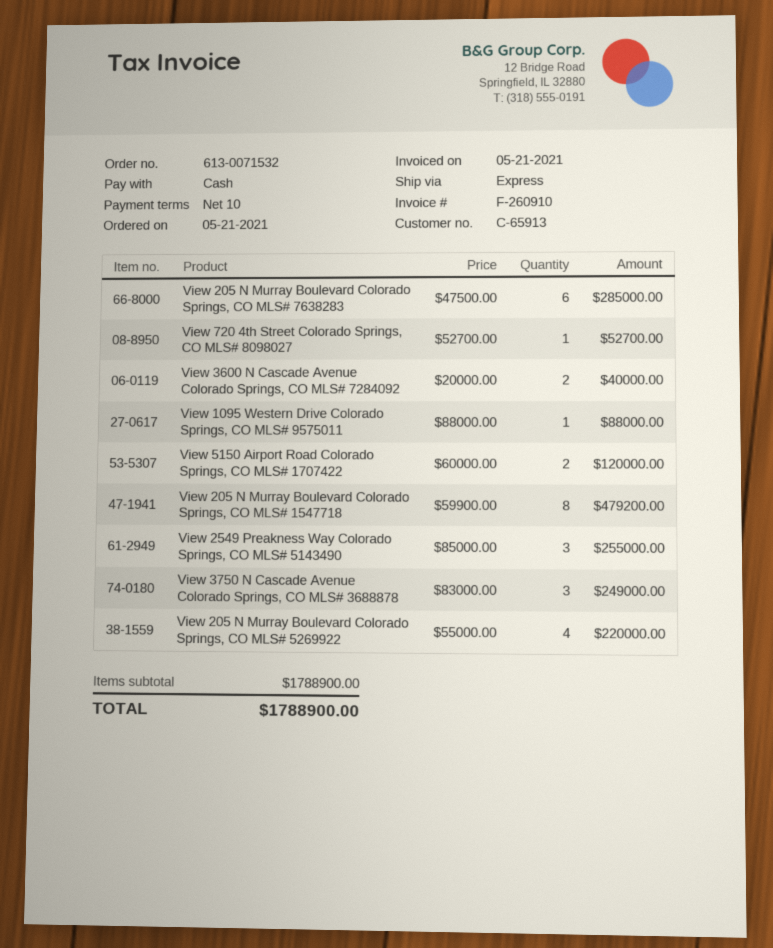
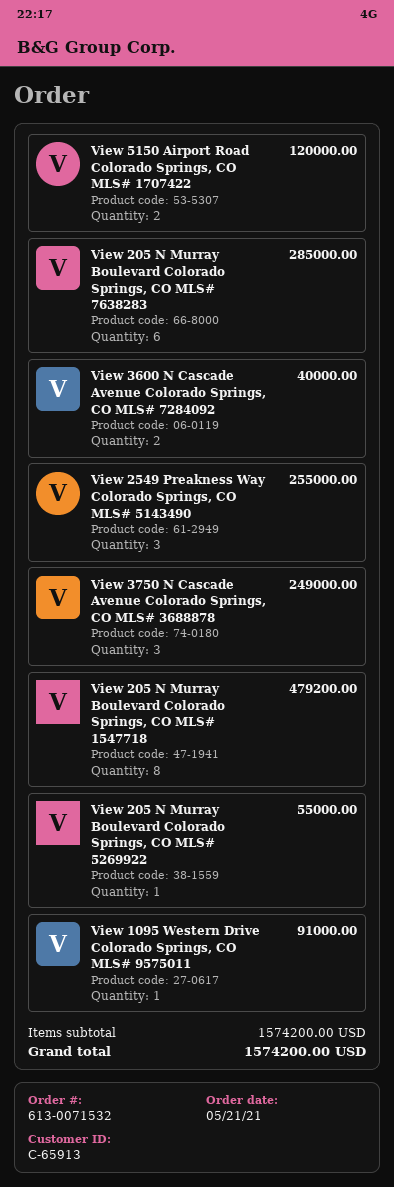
View 720 4th Street Colorado Springs, CO MLS# 8098027: 1 for 52700.00 -> none
View 1095 Western Drive Colorado Springs, CO MLS# 9575011: 1 for 88000.00 -> 1 for 91000.00
View 205 N Murray Boulevard Colorado Springs, CO MLS# 5269922: 4 for 220000.00 -> 1 for 55000.00
subtotal: 1788900.00 -> 1574200.00
total: 1788900.00 -> 1574200.00

